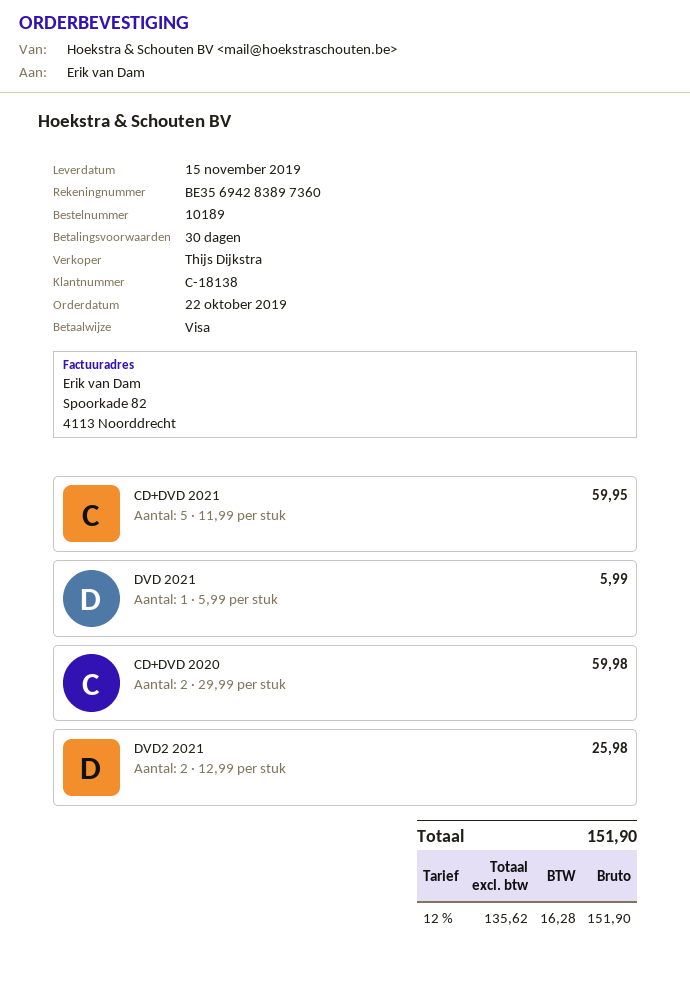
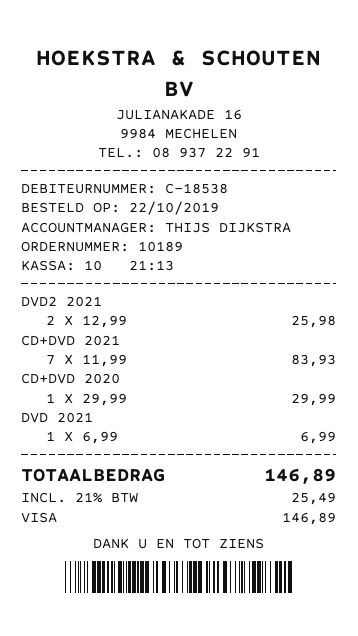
customer number: C-18138 -> C-18538
CD+DVD 2021: 5 x 11.99 = 59.95 -> 7 x 11.99 = 83.93
DVD 2021: 1 x 5.99 = 5.99 -> 1 x 6.99 = 6.99
CD+DVD 2020: 2 x 29.99 = 59.98 -> 1 x 29.99 = 29.99
tax: 12% = 16.28 -> 21% = 25.49
total: 151.90 -> 146.89

